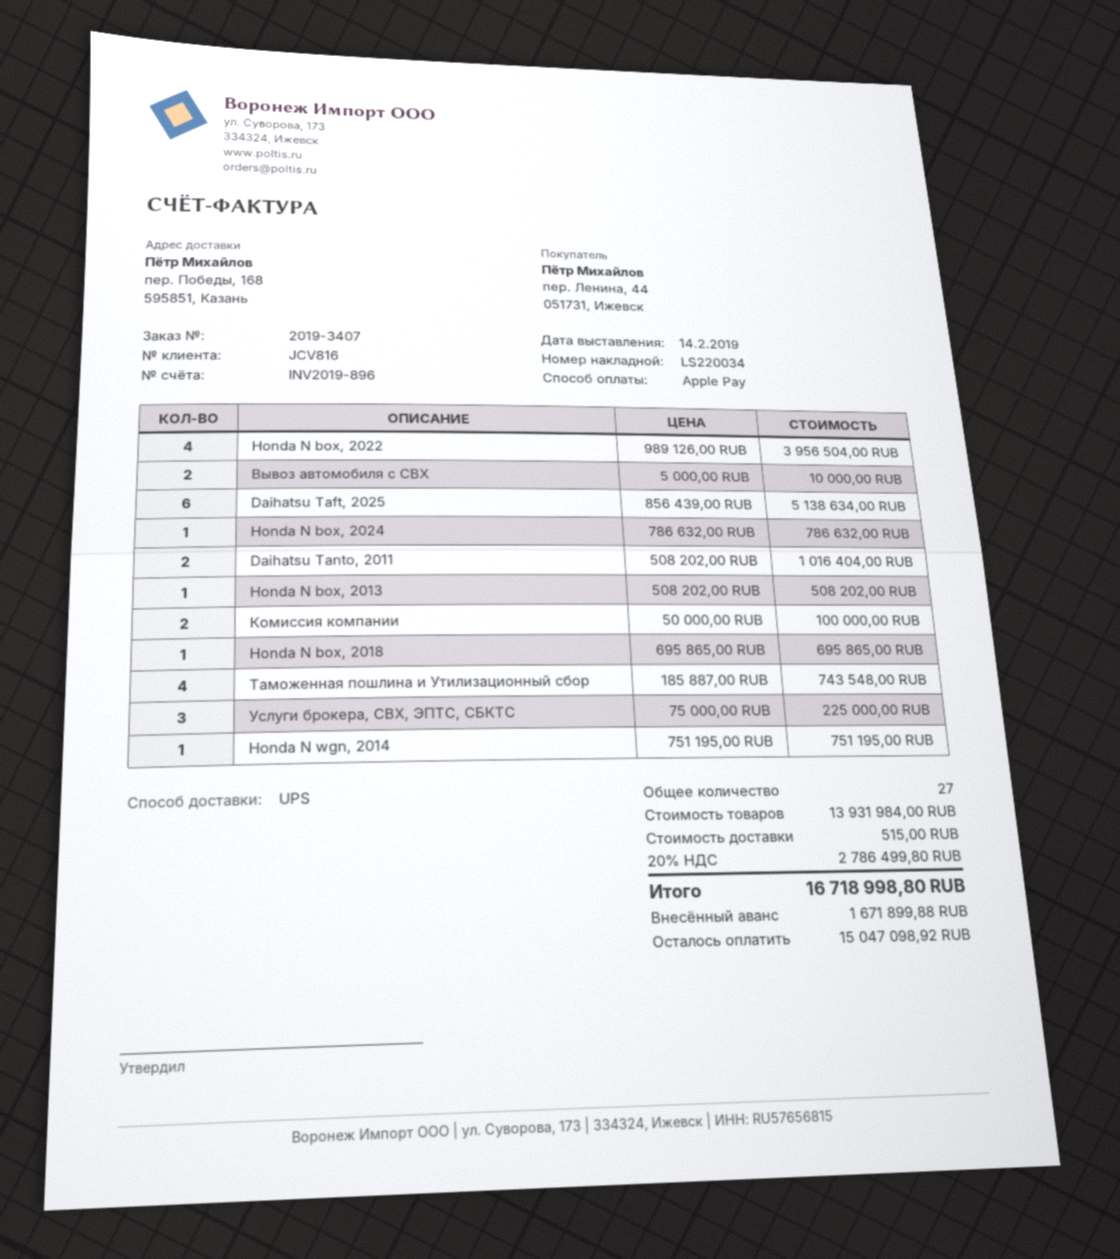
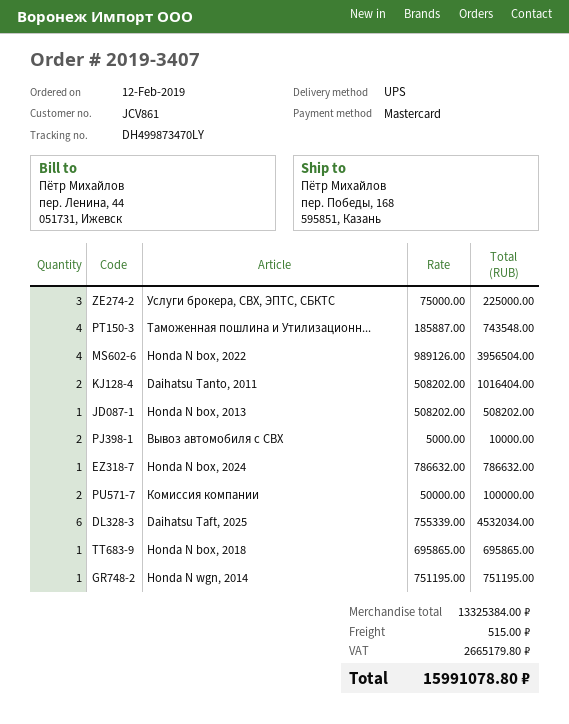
customer number: JCV816 -> JCV861
payment method: Apple Pay -> Mastercard
Daihatsu Taft, 2025: 6 x 856439.00 = 5138634.00 -> 6 x 755339.00 = 4532034.00
subtotal: 13931984.00 -> 13325384.00
tax: 2786499.80 -> 2665179.80
total: 16718998.80 -> 15991078.80

